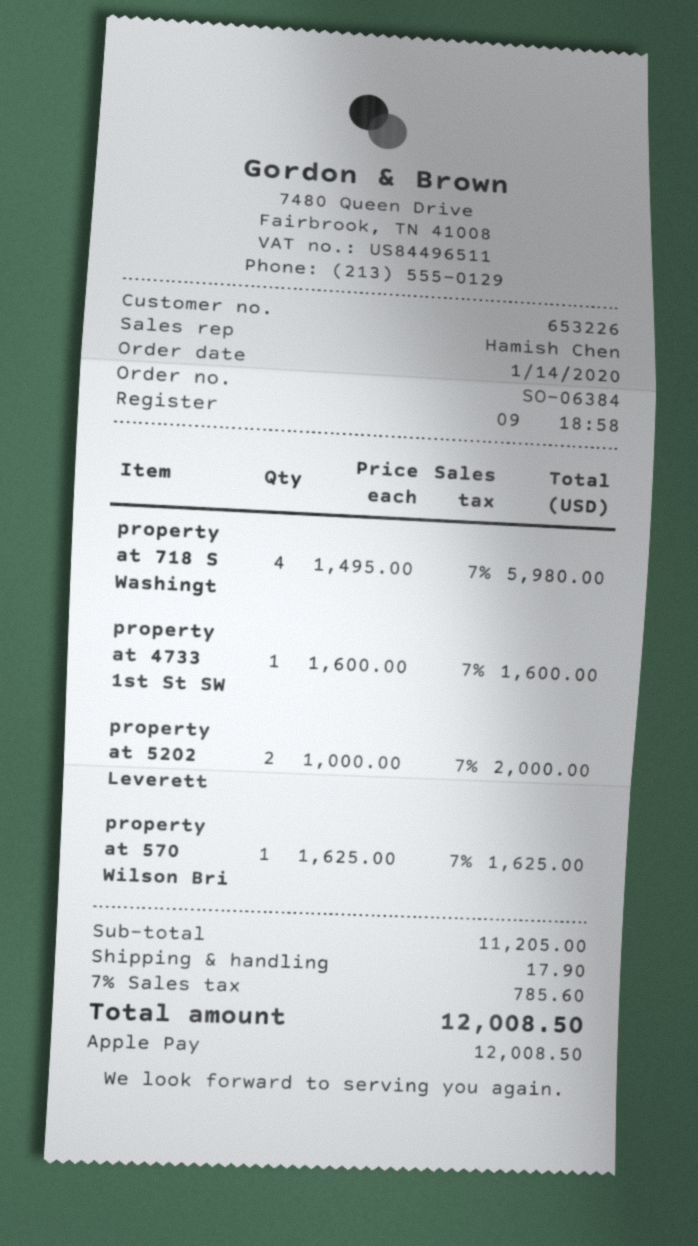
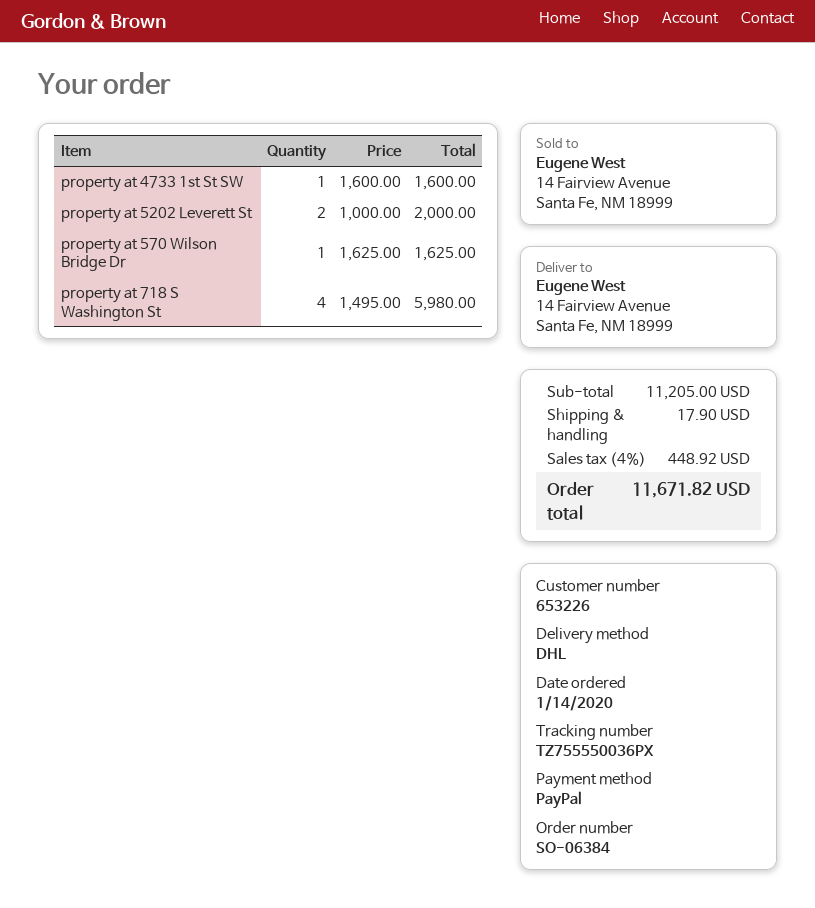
payment method: Apple Pay -> PayPal
tax: 7% = 785.60 -> 4% = 448.92
total: 12008.50 -> 11671.82

